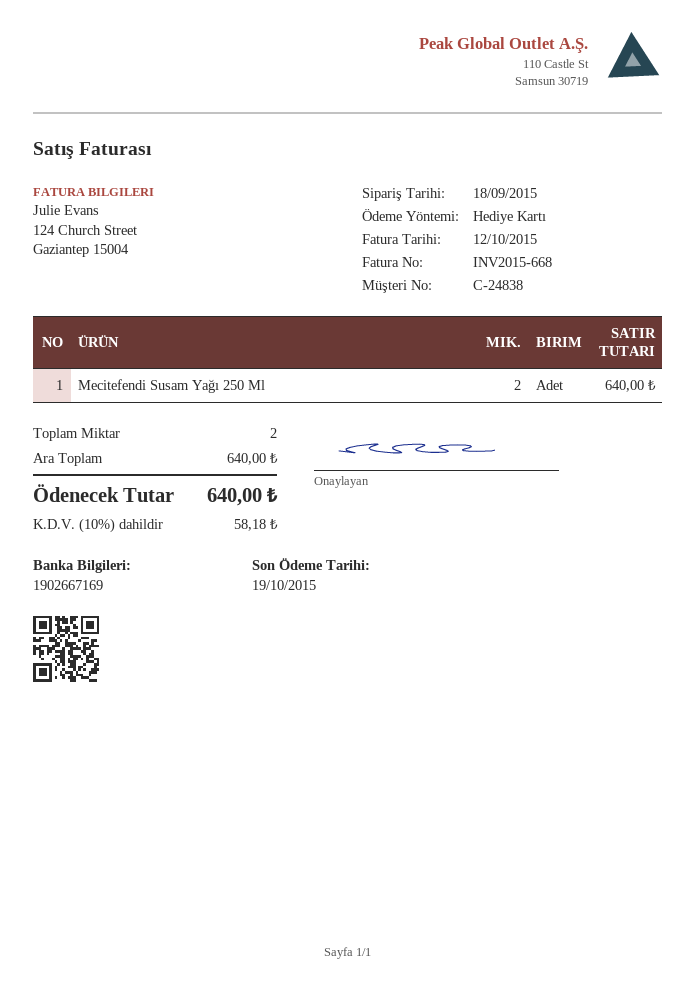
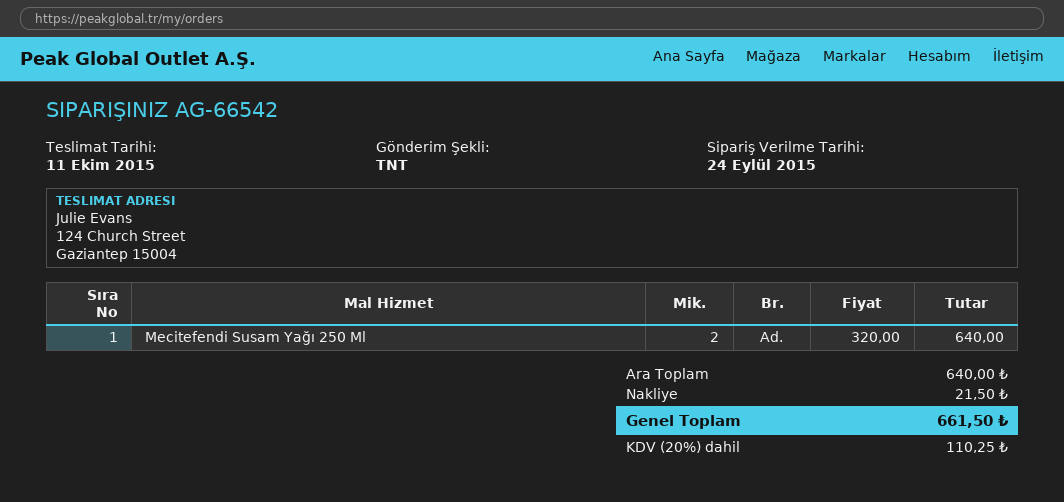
order date: 2015-09-18 -> 2015-09-24
shipping: none -> 21.50
tax: 10% = 58.18 -> 20% = 110.25
total: 640.00 -> 661.50

